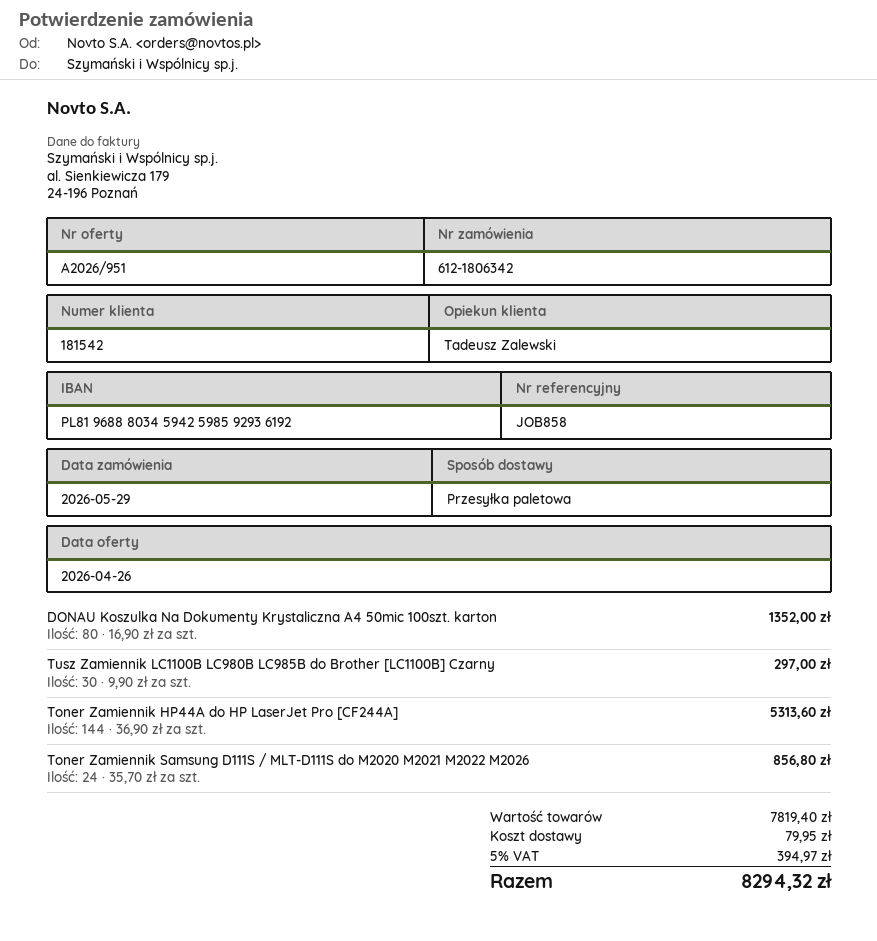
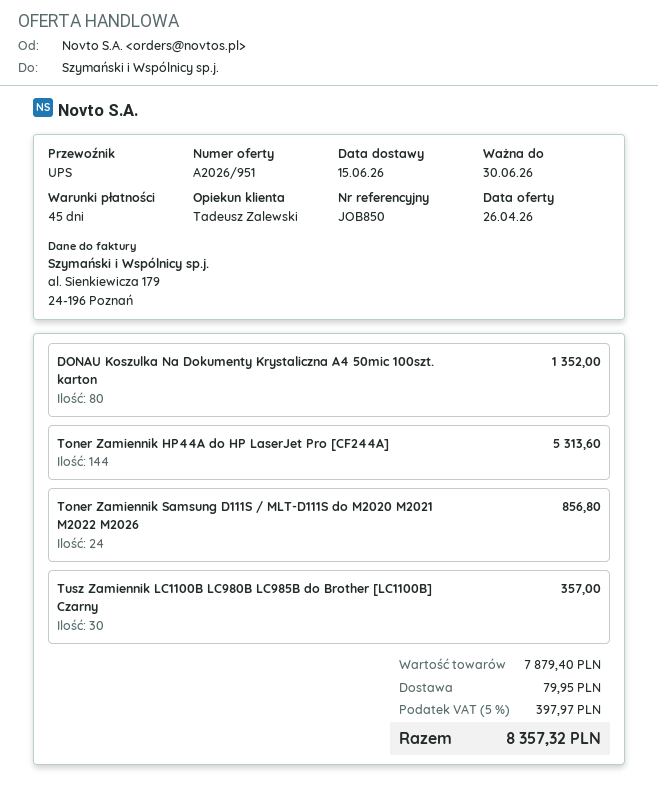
reference: JOB858 -> JOB850
shipping method: pallet freight -> UPS
Tusz Zamiennik LC1100B LC980B LC985B do Brother [LC1100B] Czarny: 30 for 297.00 -> 30 for 357.00
subtotal: 7819.40 -> 7879.40
tax: 5% = 394.97 -> 5% = 397.97
total: 8294.32 -> 8357.32

